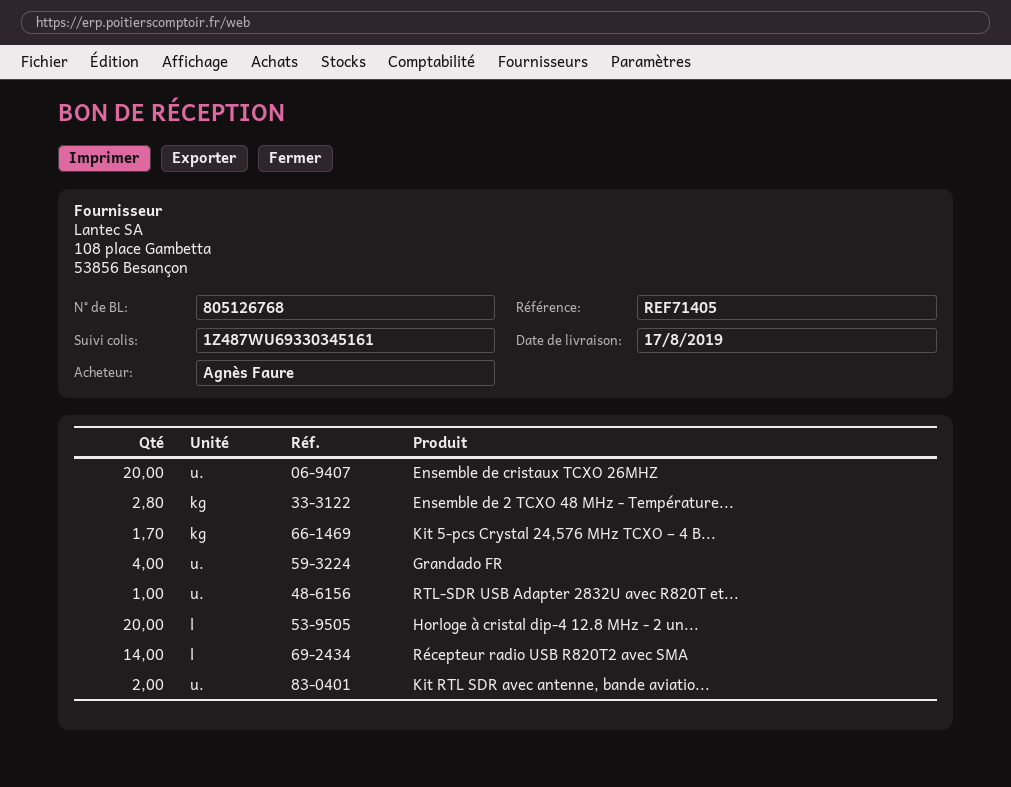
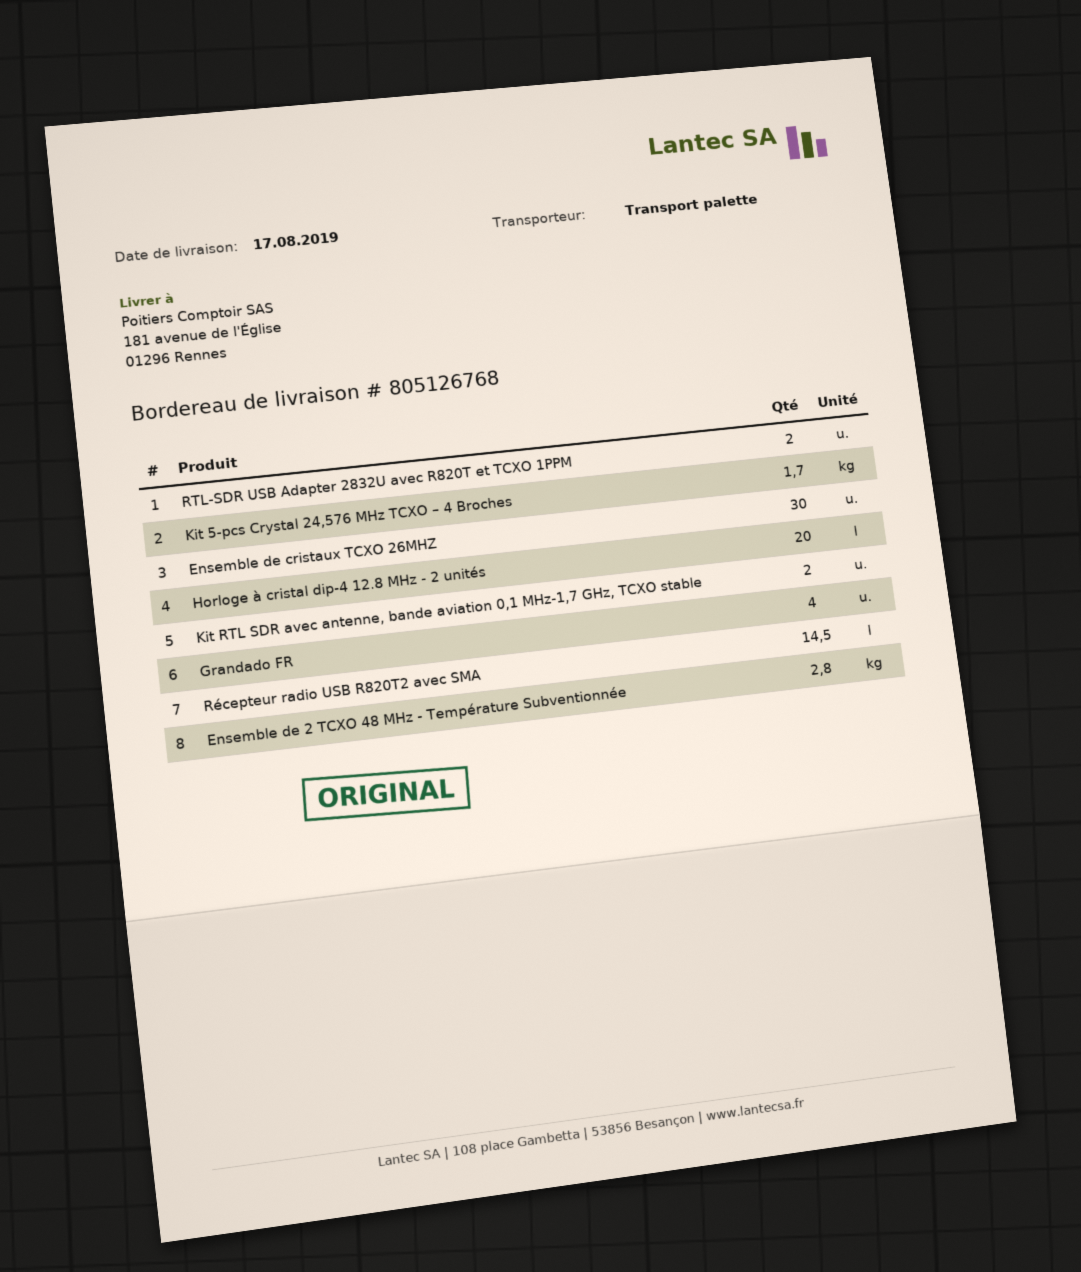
Ensemble de cristaux TCXO 26MHZ: 20 -> 30
RTL-SDR USB Adapter 2832U avec R820T et...: 1 -> 2
Récepteur radio USB R820T2 avec SMA: 14 -> 14.5

